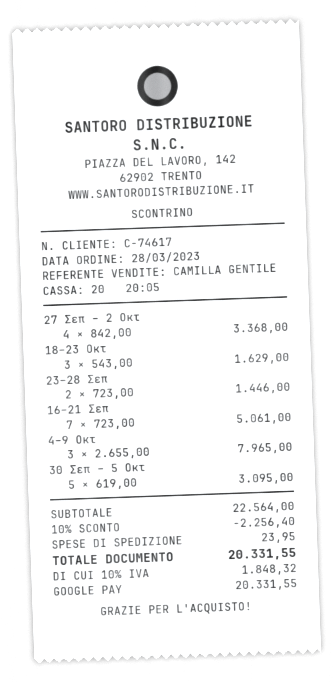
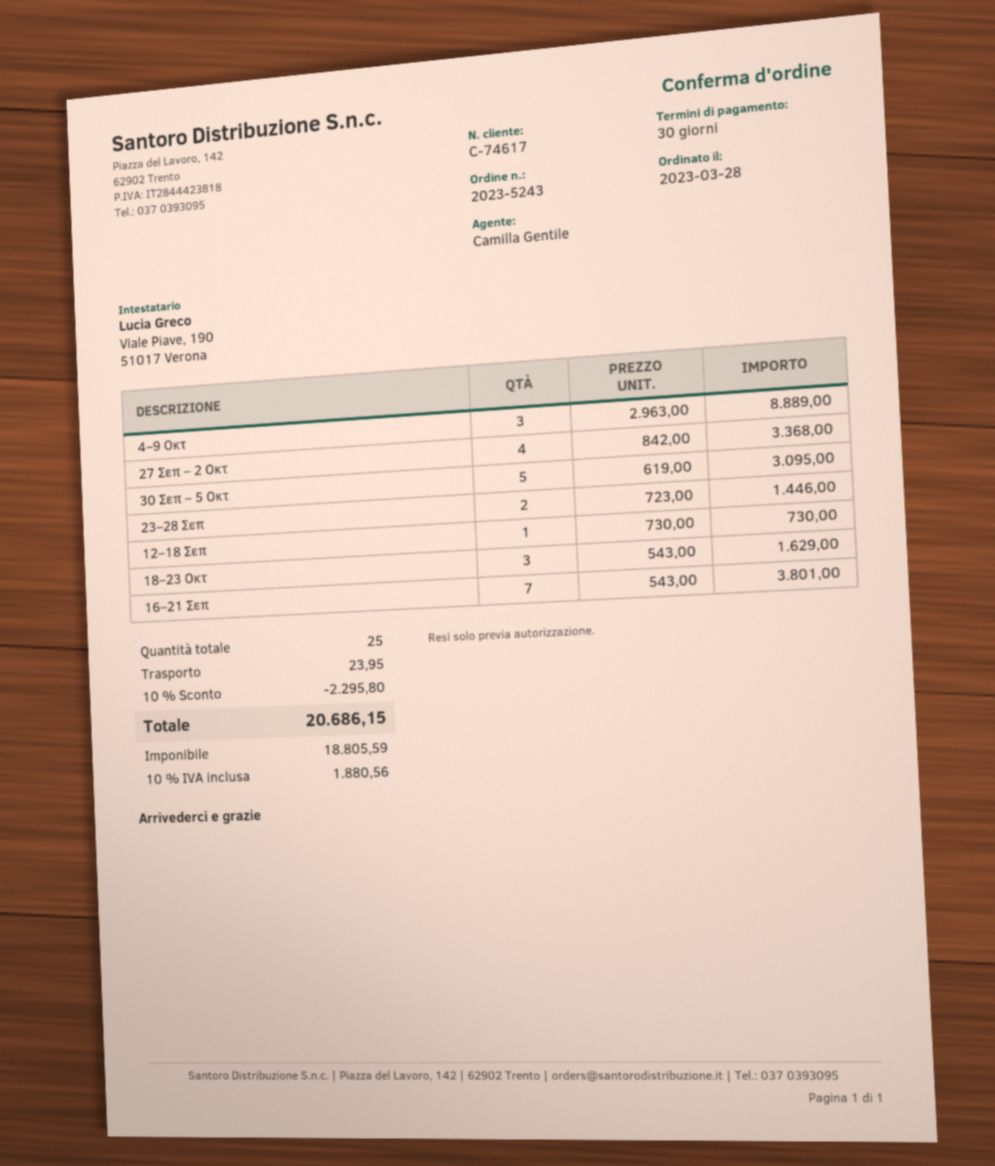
16–21 Σεπ: 7 x 723.00 = 5061.00 -> 7 x 543.00 = 3801.00
4–9 Οκτ: 3 x 2655.00 = 7965.00 -> 3 x 2963.00 = 8889.00
12–18 Σεπ: none -> 1 x 730.00 = 730.00
discount: 10% = 2256.40 -> 10% = 2295.80
tax: 10% = 1848.32 -> 10% = 1880.56
total: 20331.55 -> 20686.15

